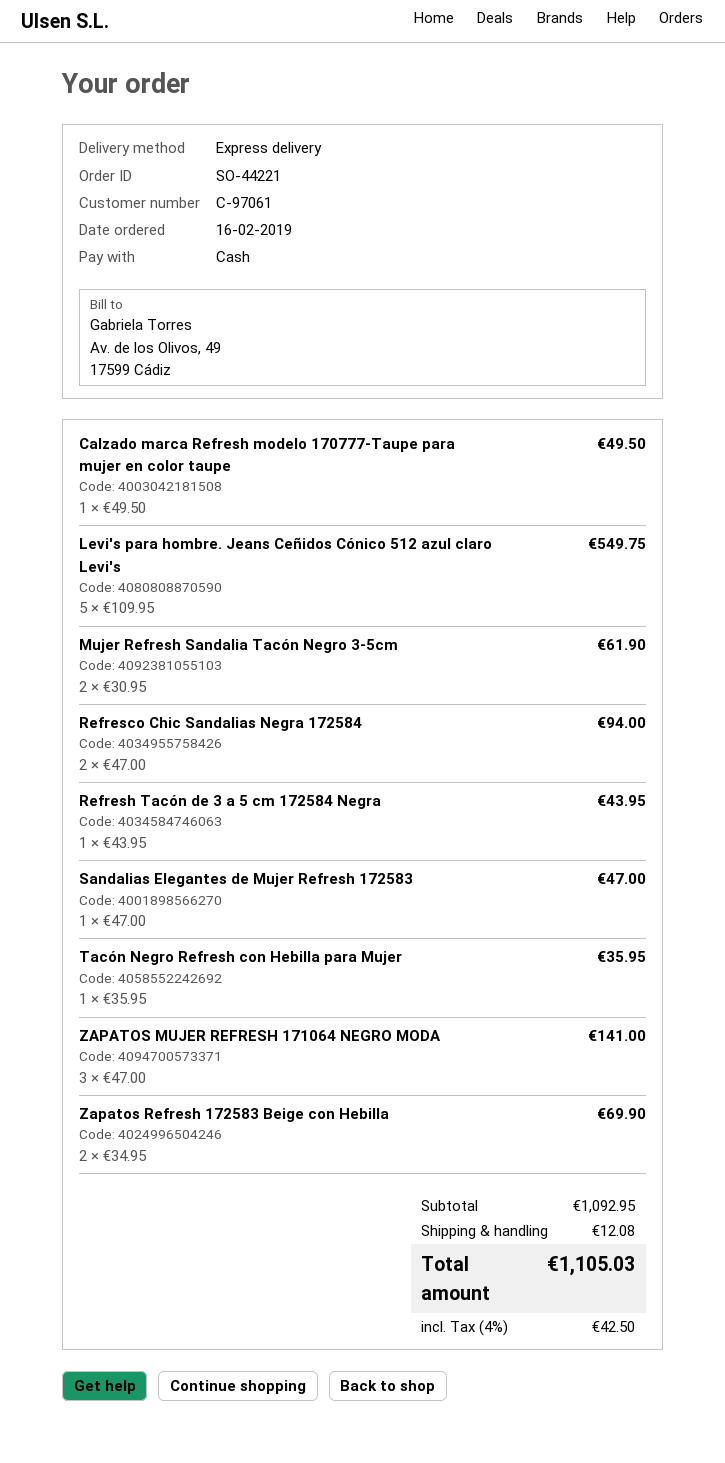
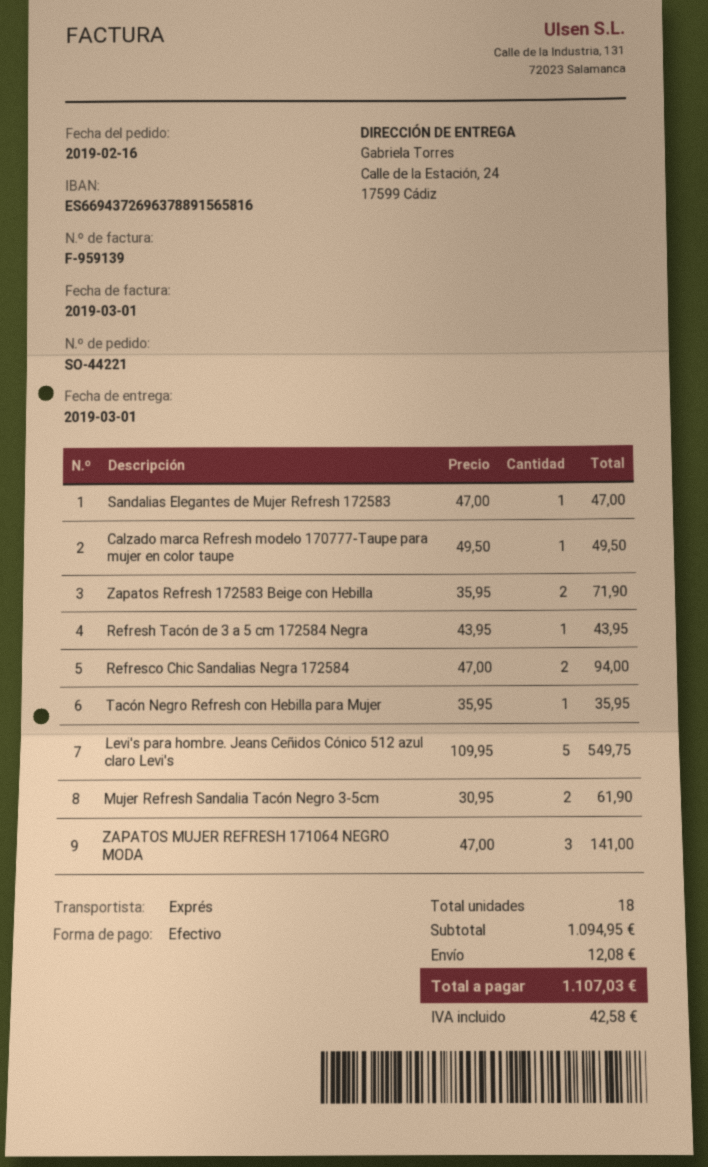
Zapatos Refresh 172583 Beige con Hebilla: 2 x 34.95 = 69.90 -> 2 x 35.95 = 71.90
subtotal: 1092.95 -> 1094.95
tax: 42.50 -> 42.58
total: 1105.03 -> 1107.03

